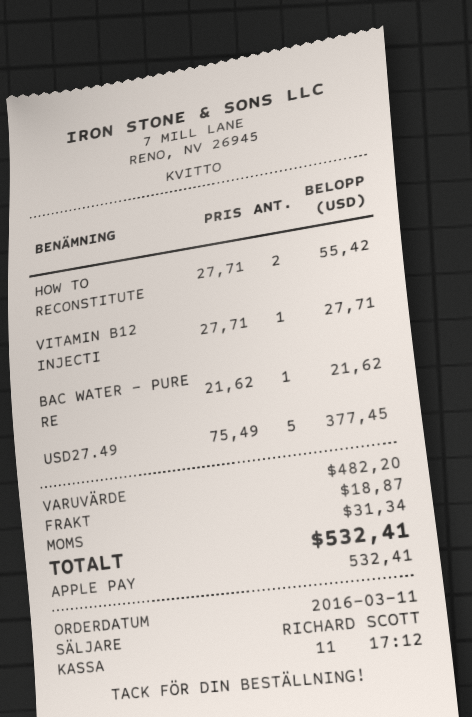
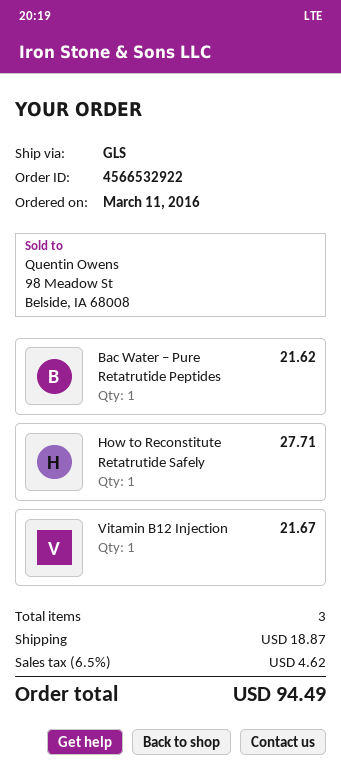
HOW TO RECONSTITUTE: 2 for 55.42 -> 1 for 27.71
VITAMIN B12 INJECTI: 1 for 27.71 -> 1 for 21.67
USD27.49: 5 for 377.45 -> none
tax: 31.34 -> 4.62
total: 532.41 -> 94.49

